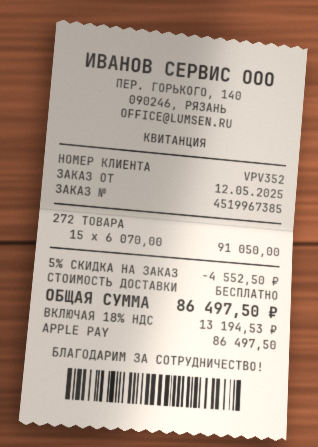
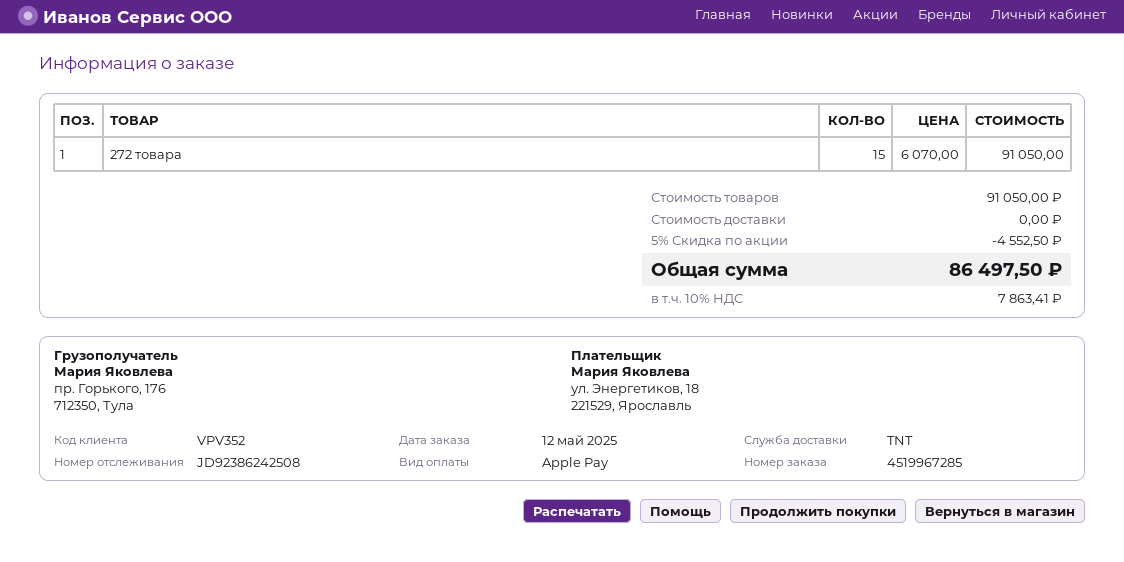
order number: 4519967385 -> 4519967285
tax: 18% = 13194.53 -> 10% = 7863.41

